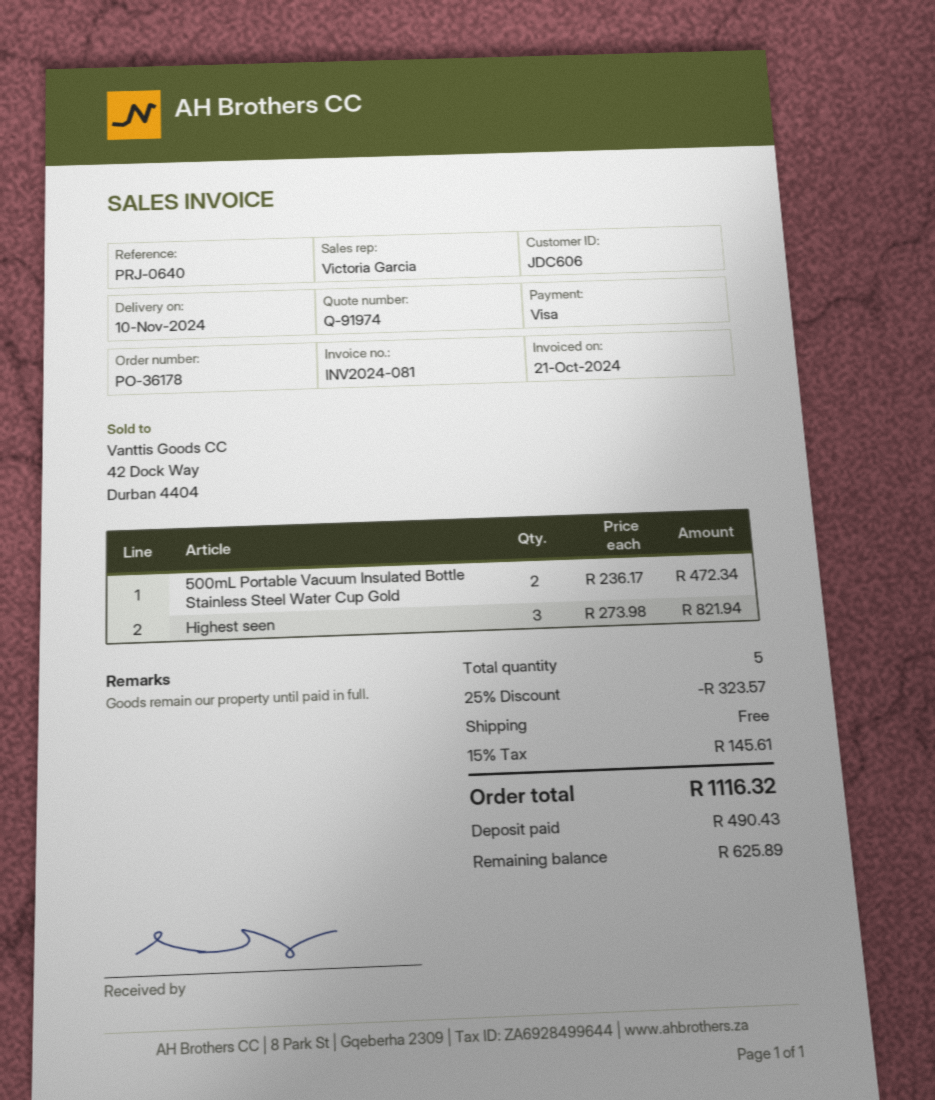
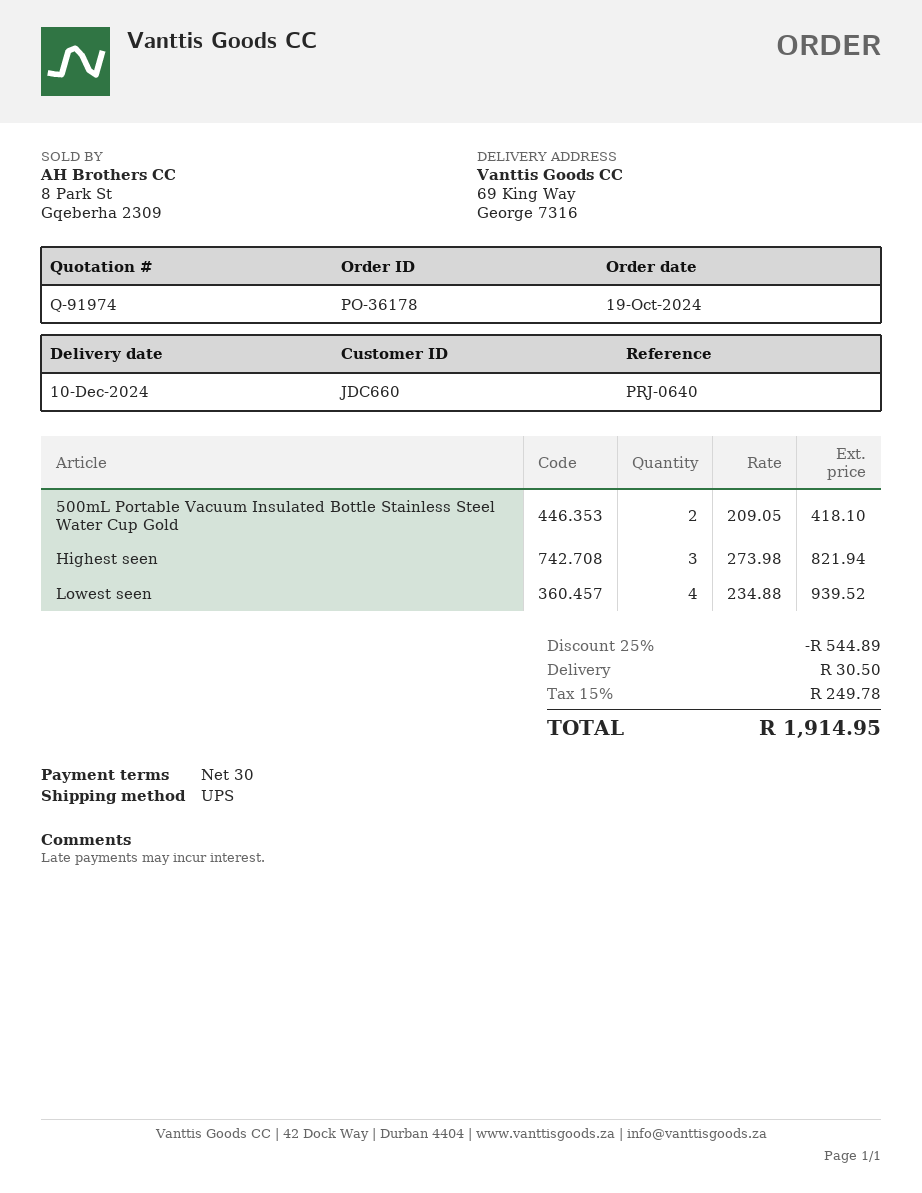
delivery date: 2024-11-10 -> 2024-12-10
customer number: JDC606 -> JDC660
500mL Portable Vacuum Insulated Bottle Stainless Steel Water Cup Gold: 2 x 236.17 = 472.34 -> 2 x 209.05 = 418.10
Lowest seen: none -> 4 x 234.88 = 939.52
discount: 25% = 323.57 -> 25% = 544.89
shipping: 0.00 -> 30.50
tax: 15% = 145.61 -> 15% = 249.78
total: 1116.32 -> 1914.95

